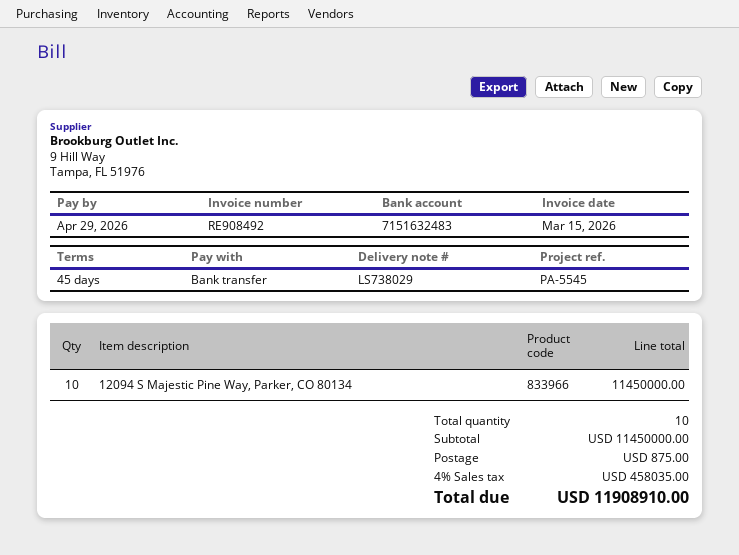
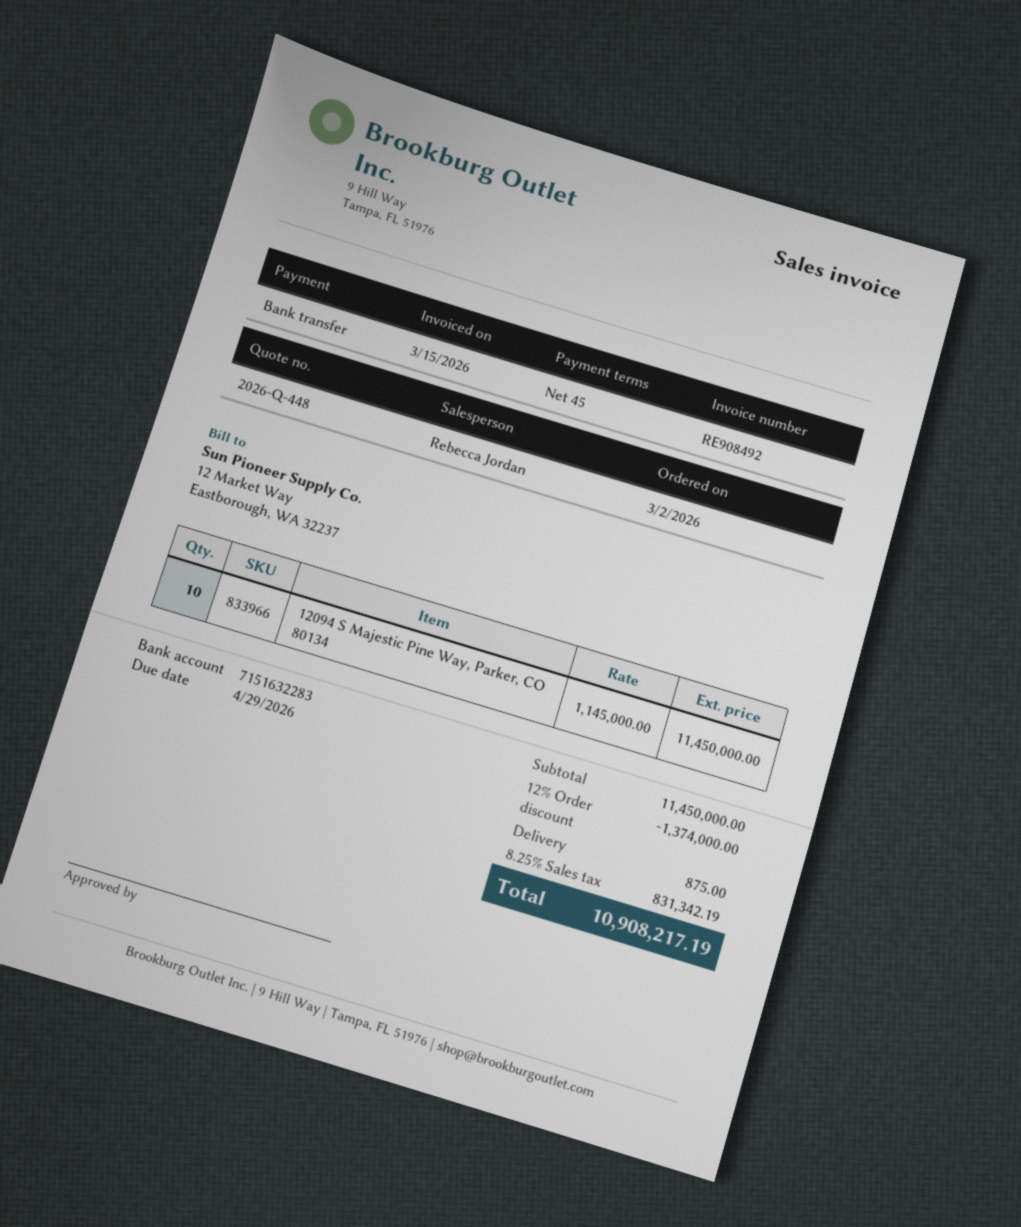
bank account: 7151632483 -> 7151632283
discount: none -> 12% = 1374000.00
tax: 4% = 458035.00 -> 8.25% = 831342.19
total: 11908910.00 -> 10908217.19

